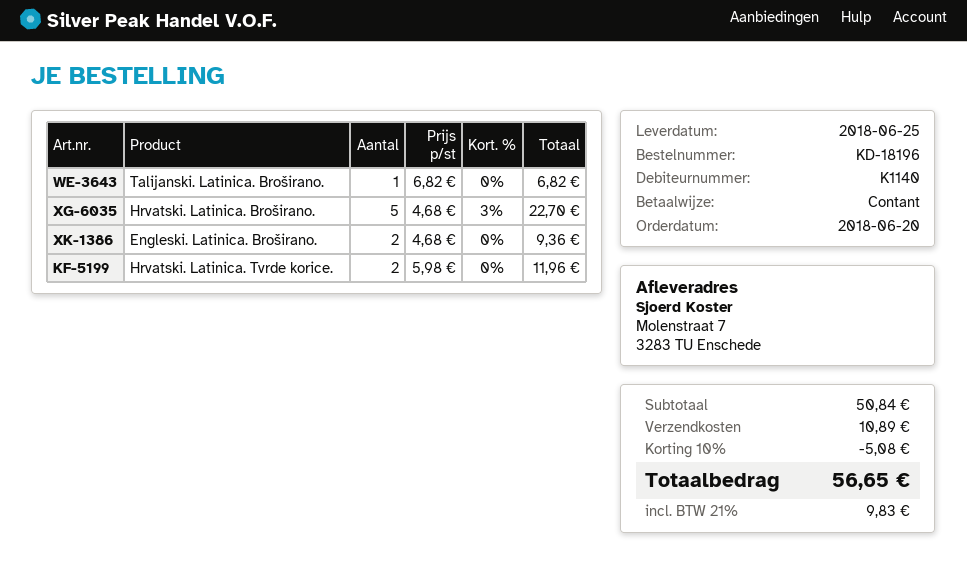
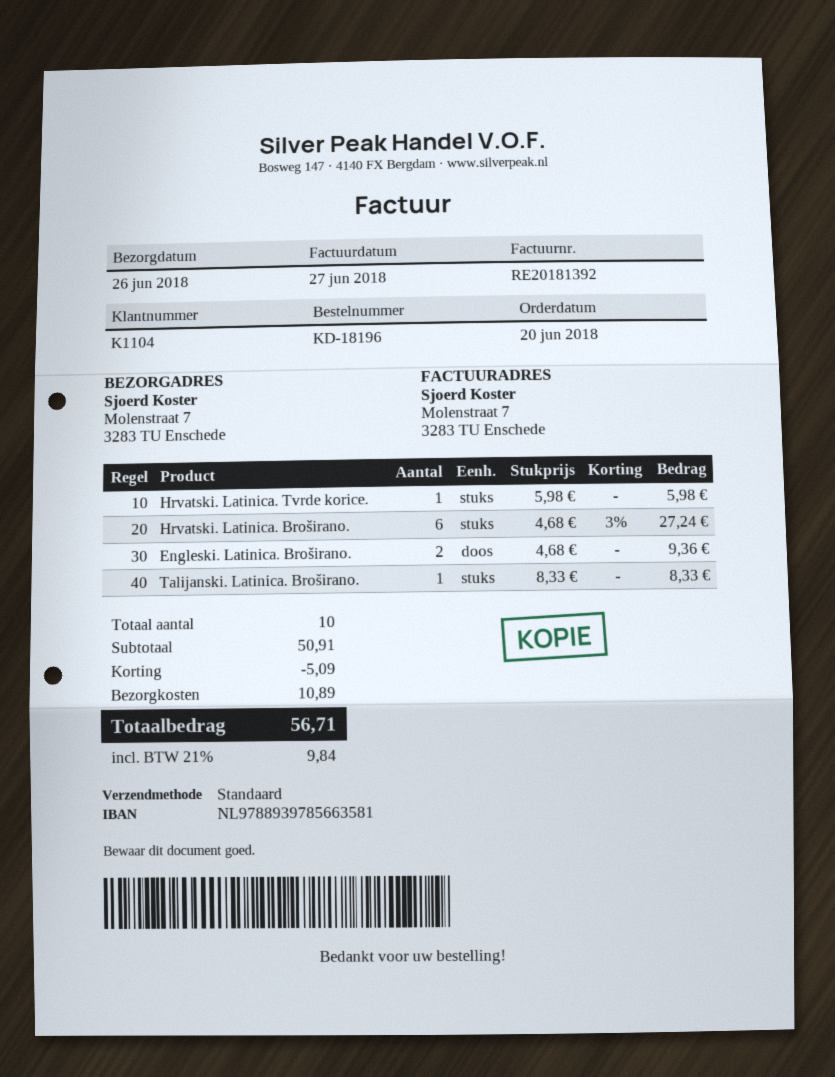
delivery date: 2018-06-25 -> 2018-06-26
customer number: K1140 -> K1104
Talijanski. Latinica. Broširano.: 1 x 6.82 = 6.82 -> 1 x 8.33 = 8.33
Hrvatski. Latinica. Broširano.: 5 x 4.68 - 3% = 22.70 -> 6 x 4.68 - 3% = 27.24
Hrvatski. Latinica. Tvrde korice.: 2 x 5.98 = 11.96 -> 1 x 5.98 = 5.98
subtotal: 50.84 -> 50.91
discount: 5.08 -> 5.09
tax: 21% = 9.83 -> 21% = 9.84
total: 56.65 -> 56.71

